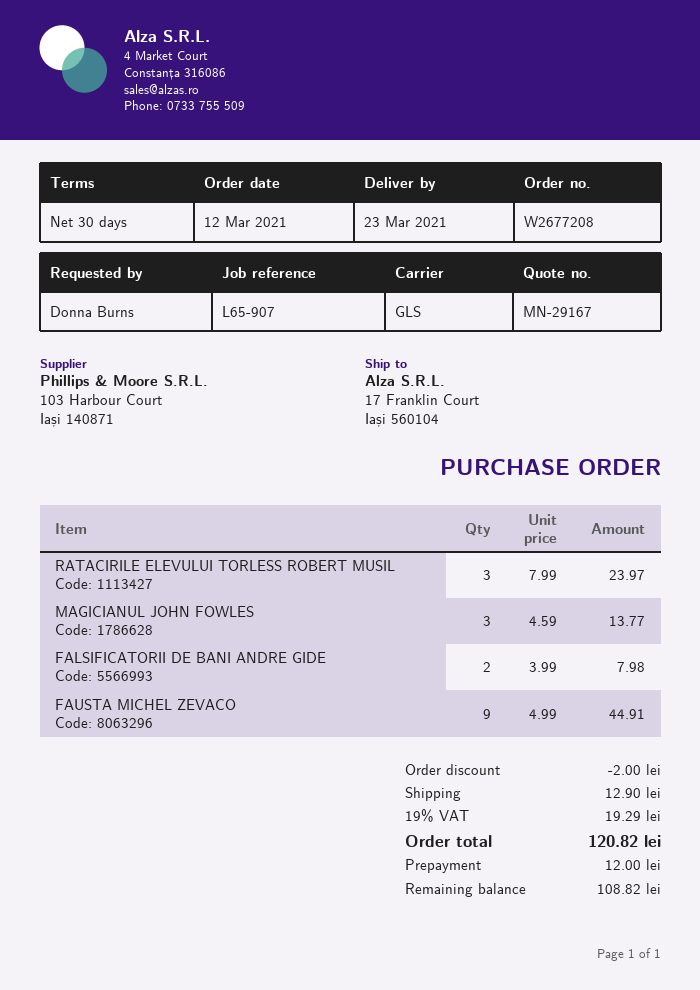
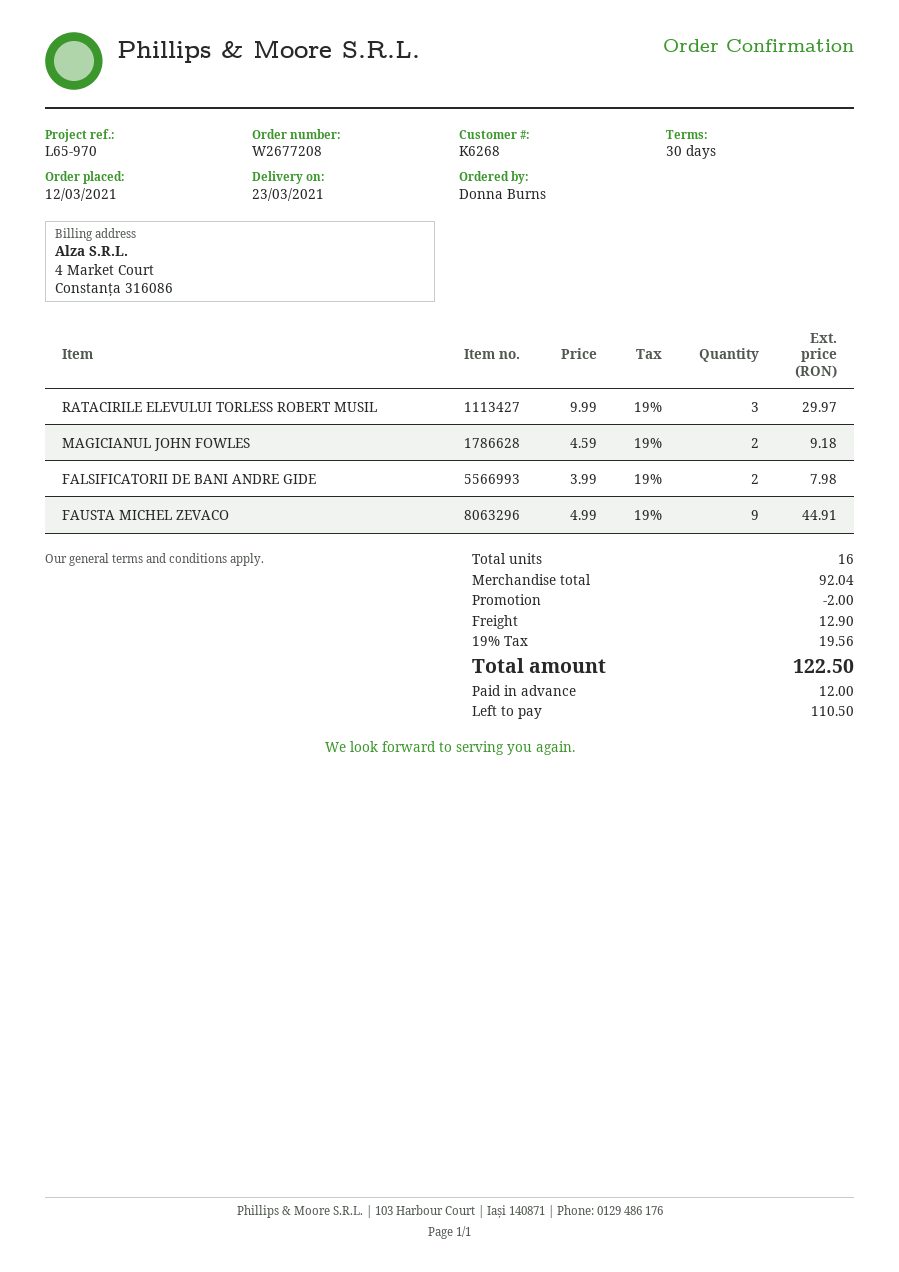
reference: L65-907 -> L65-970
RATACIRILE ELEVULUI TORLESS ROBERT MUSIL: 3 x 7.99 = 23.97 -> 3 x 9.99 = 29.97
MAGICIANUL JOHN FOWLES: 3 x 4.59 = 13.77 -> 2 x 4.59 = 9.18
tax: 19% = 19.29 -> 19% = 19.56
total: 120.82 -> 122.50
balance: 108.82 -> 110.50

